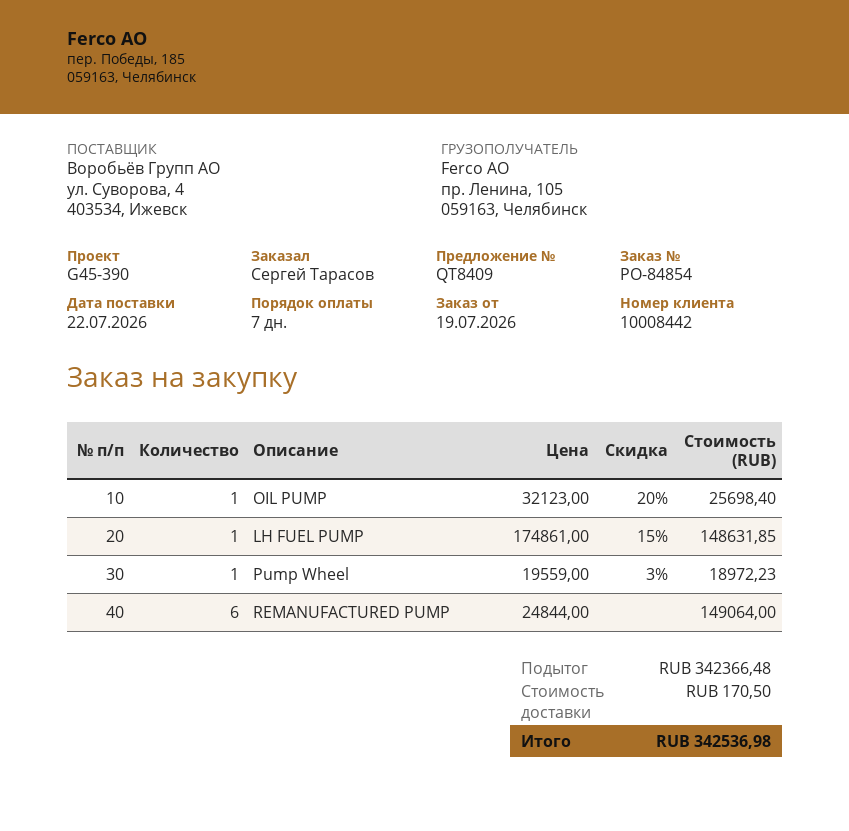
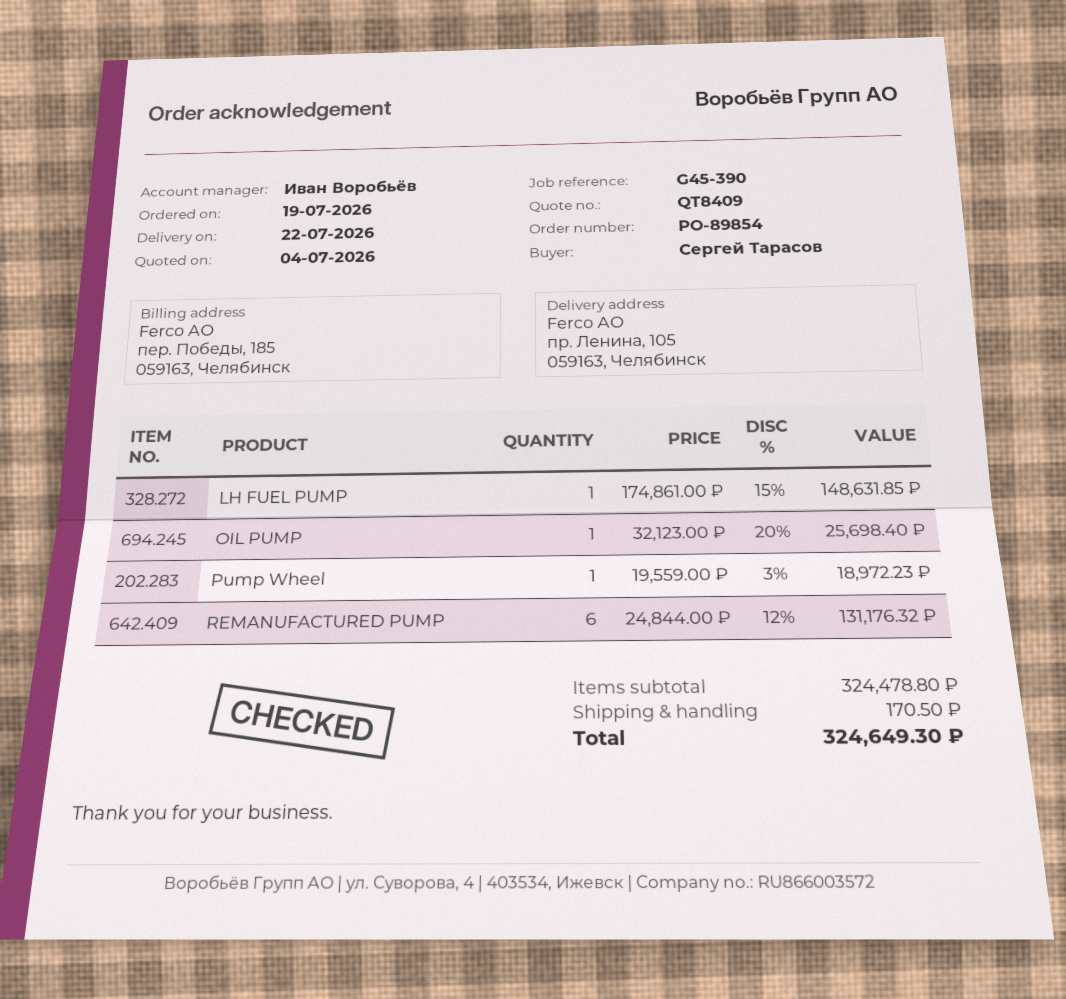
order number: PO-84854 -> PO-89854
REMANUFACTURED PUMP: 6 x 24844.00 = 149064.00 -> 6 x 24844.00 - 12% = 131176.32
subtotal: 342366.48 -> 324478.80
total: 342536.98 -> 324649.30

